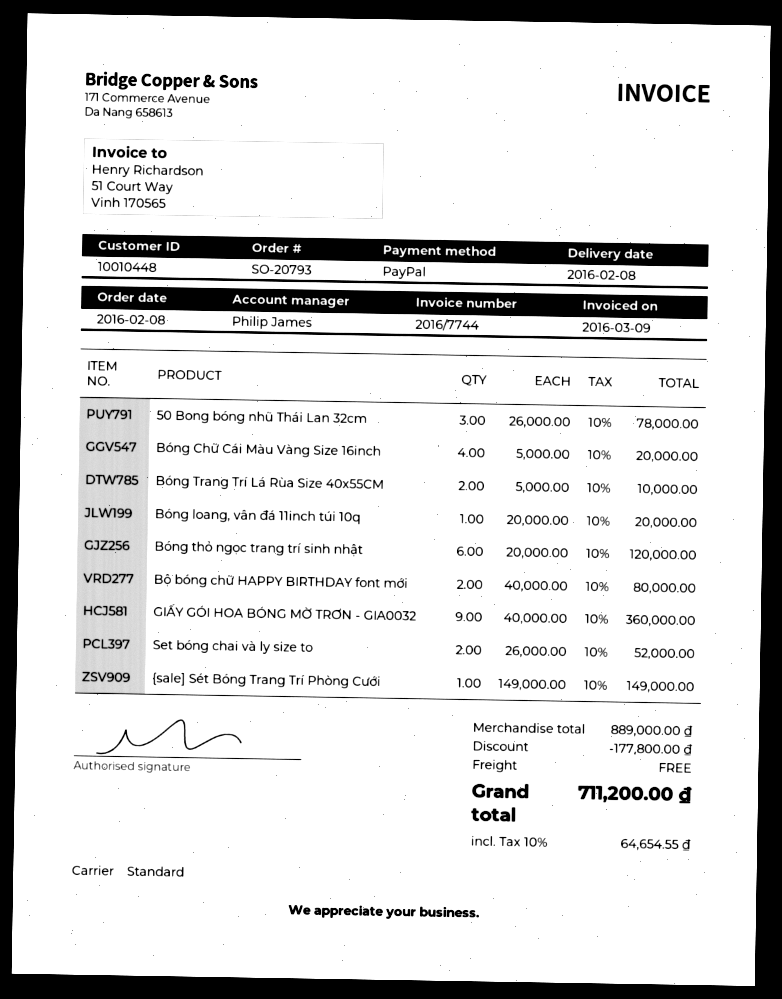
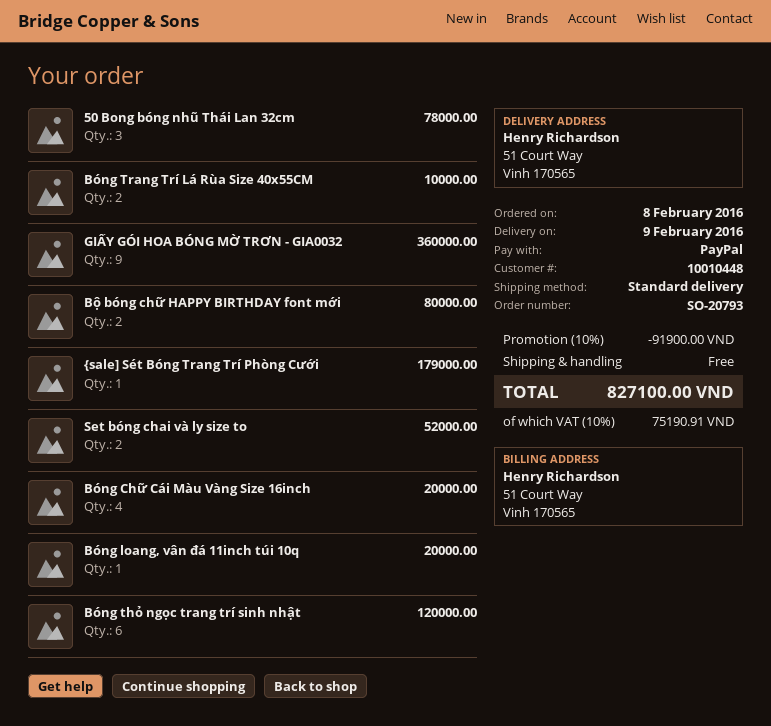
delivery date: 2016-02-08 -> 2016-02-09
{sale] Sét Bóng Trang Trí Phòng Cưới: 1 for 149000.00 -> 1 for 179000.00
discount: 177800.00 -> 91900.00
tax: 10% = 64654.55 -> 10% = 75190.91
total: 711200.00 -> 827100.00

